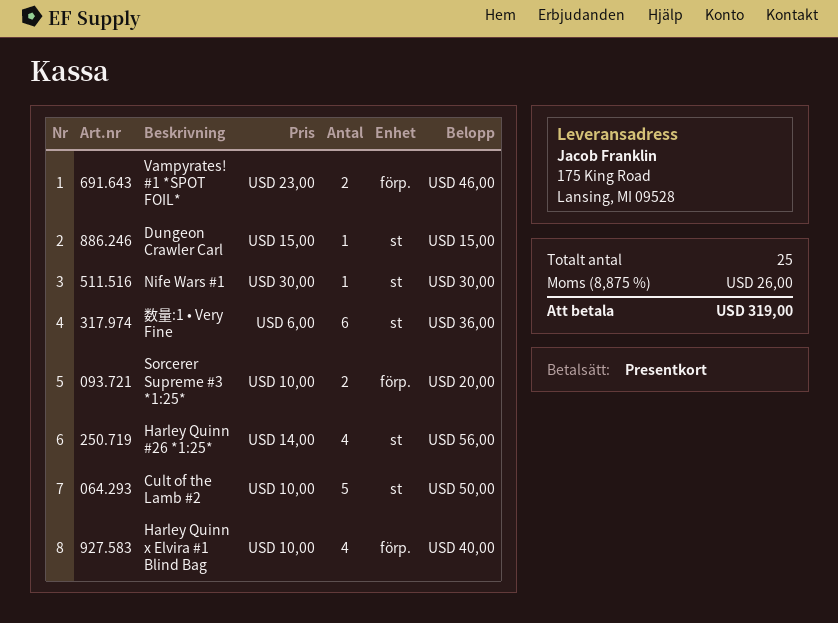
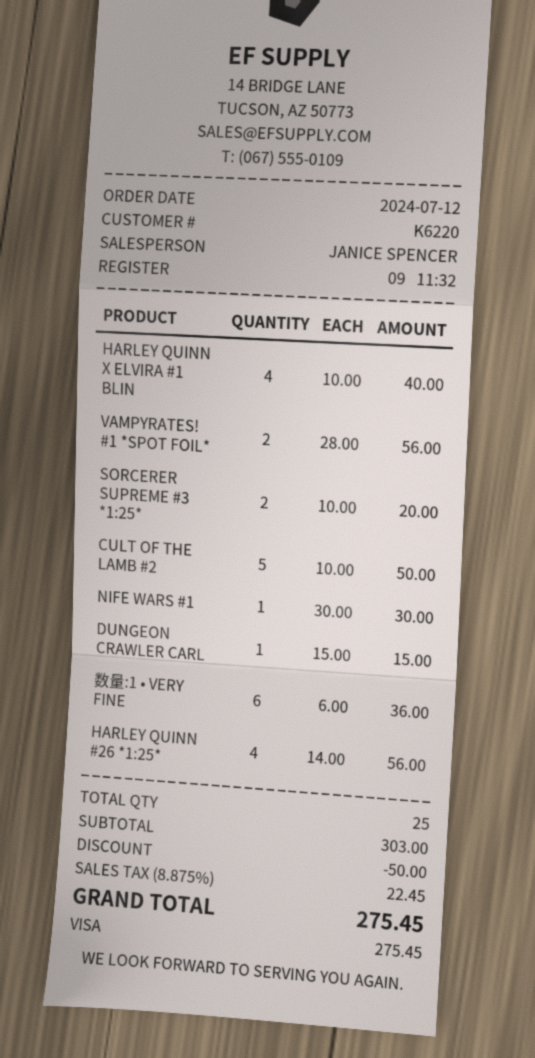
payment method: gift card -> Visa
Vampyrates! #1 *SPOT FOIL*: 2 x 23.00 = 46.00 -> 2 x 28.00 = 56.00
discount: none -> 50.00
tax: 8.875% = 26.00 -> 8.875% = 22.45
total: 319.00 -> 275.45

